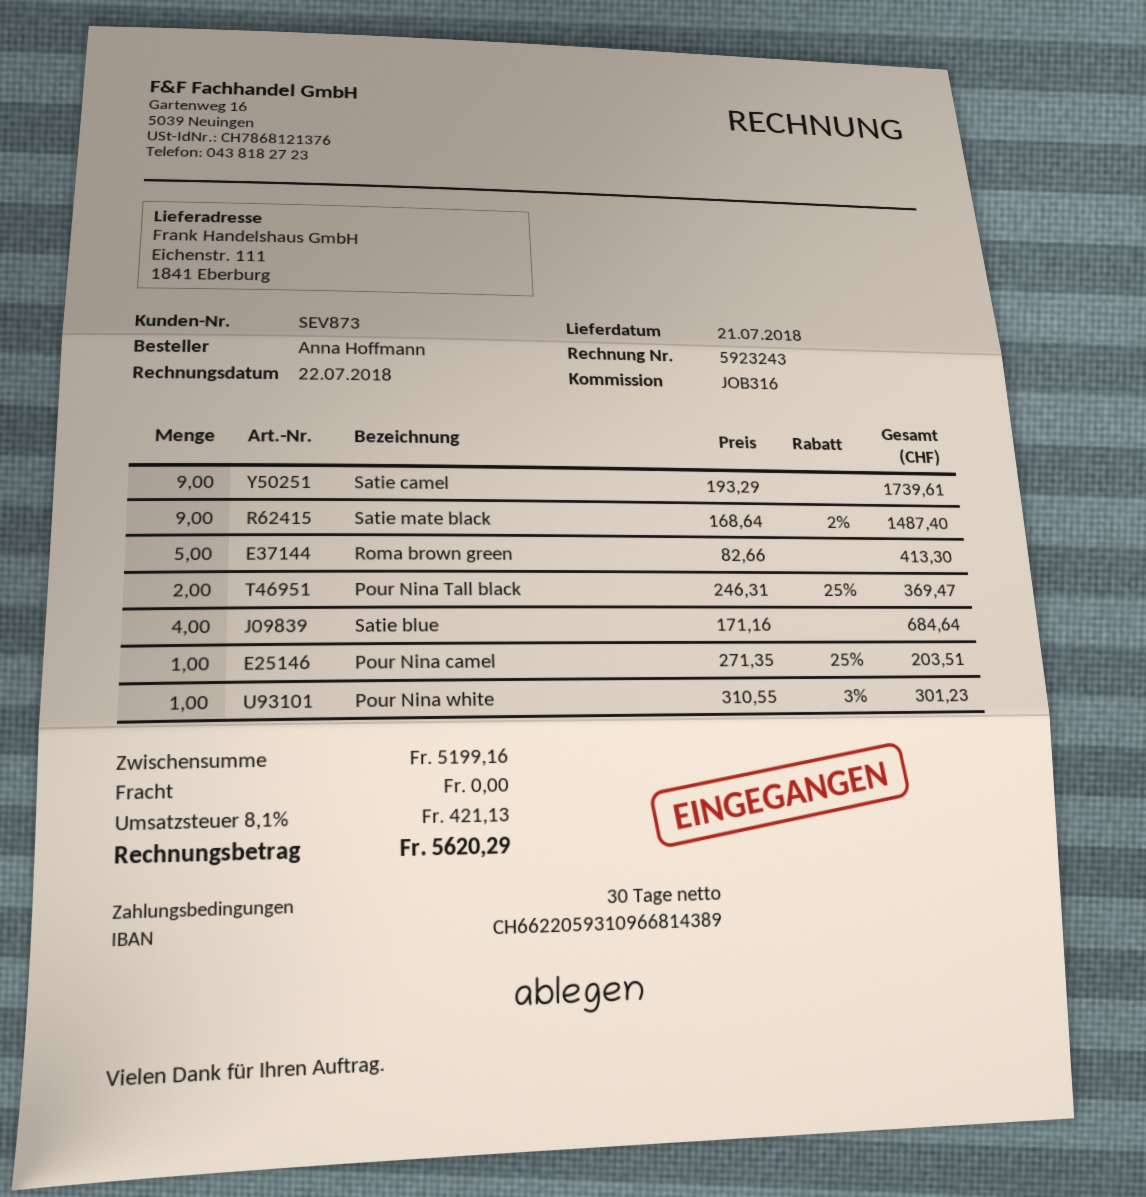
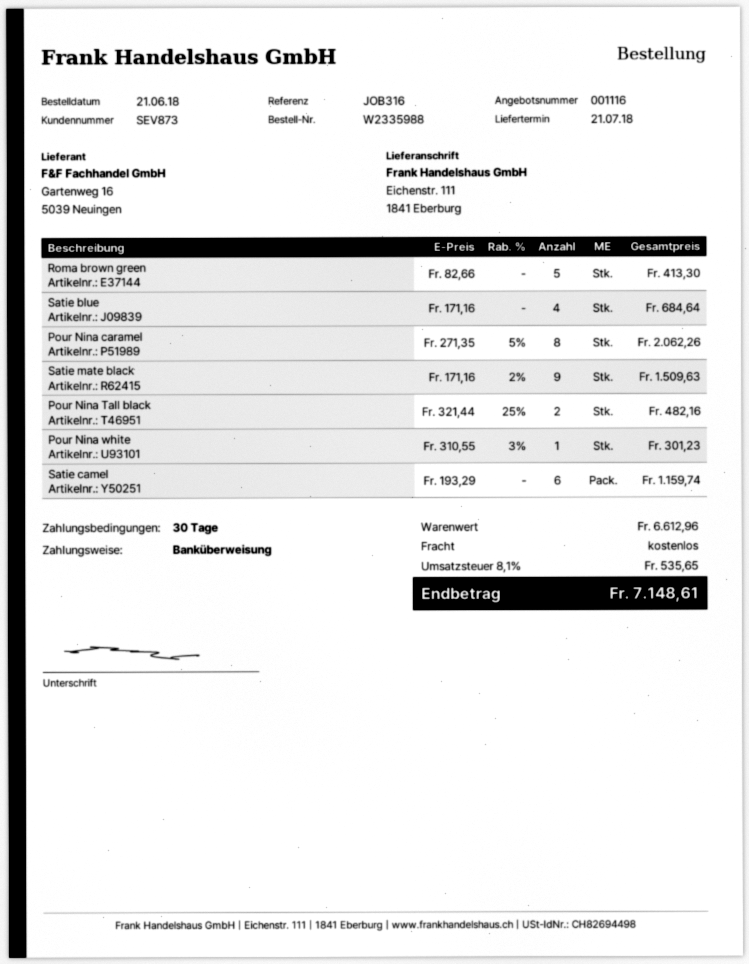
Satie camel: 9 x 193.29 = 1739.61 -> 6 x 193.29 = 1159.74
Satie mate black: 9 x 168.64 - 2% = 1487.40 -> 9 x 171.16 - 2% = 1509.63
Pour Nina Tall black: 2 x 246.31 - 25% = 369.47 -> 2 x 321.44 - 25% = 482.16
Pour Nina camel: 1 x 271.35 - 25% = 203.51 -> none
Pour Nina caramel: none -> 8 x 271.35 - 5% = 2062.26
subtotal: 5199.16 -> 6612.96
tax: 8.1% = 421.13 -> 8.1% = 535.65
total: 5620.29 -> 7148.61

